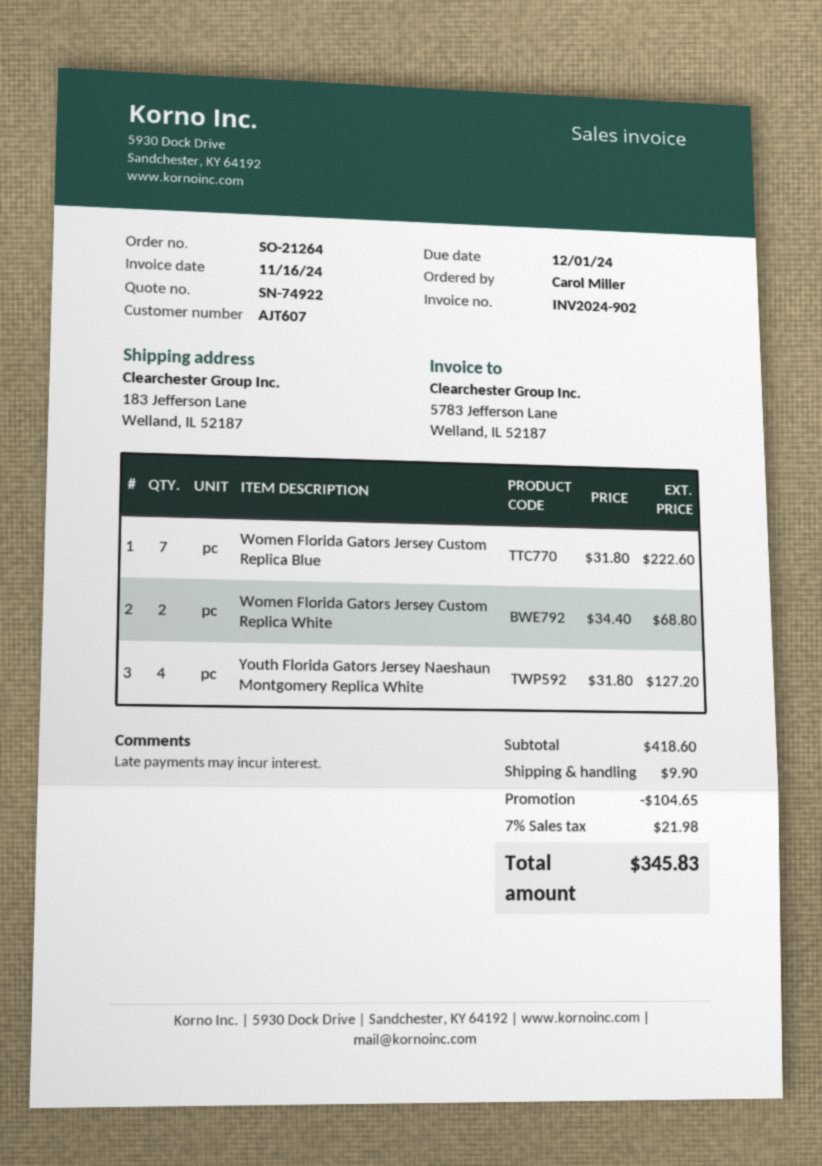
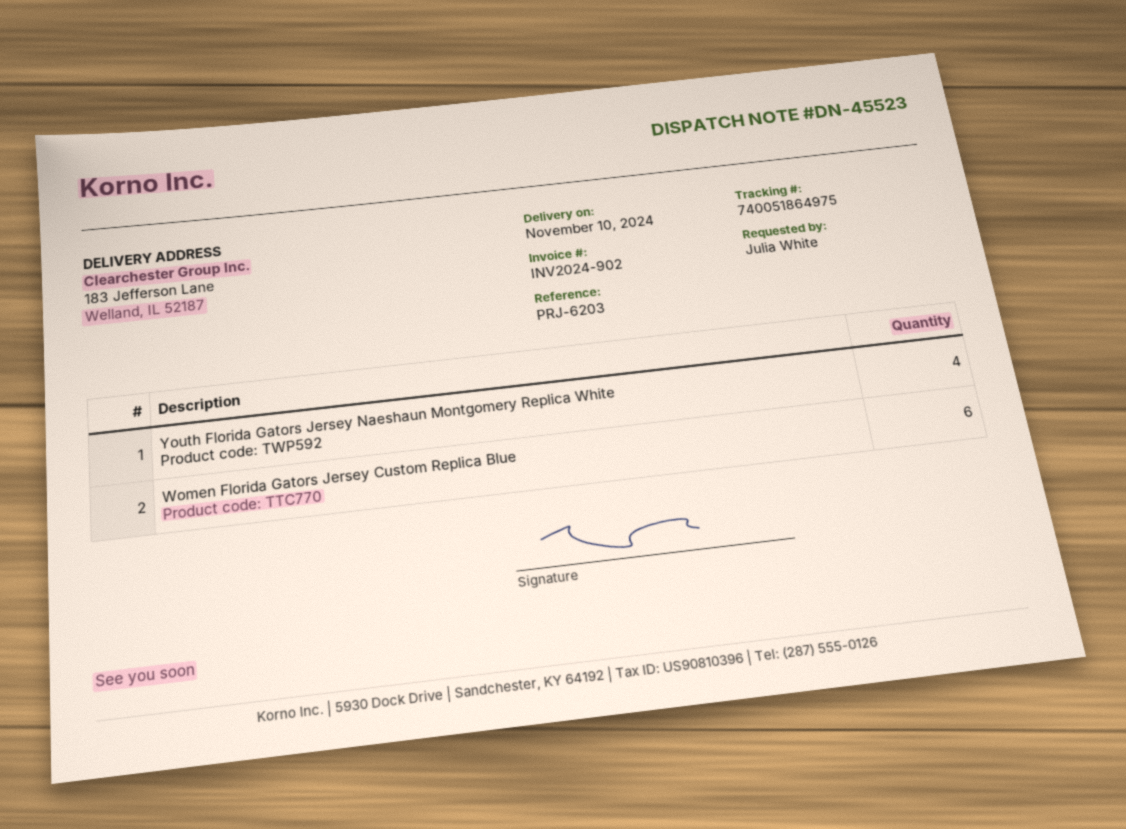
ordered by: Carol Miller -> Julia White
Women Florida Gators Jersey Custom Replica Blue: 7 -> 6
Women Florida Gators Jersey Custom Replica White: 2 -> none

